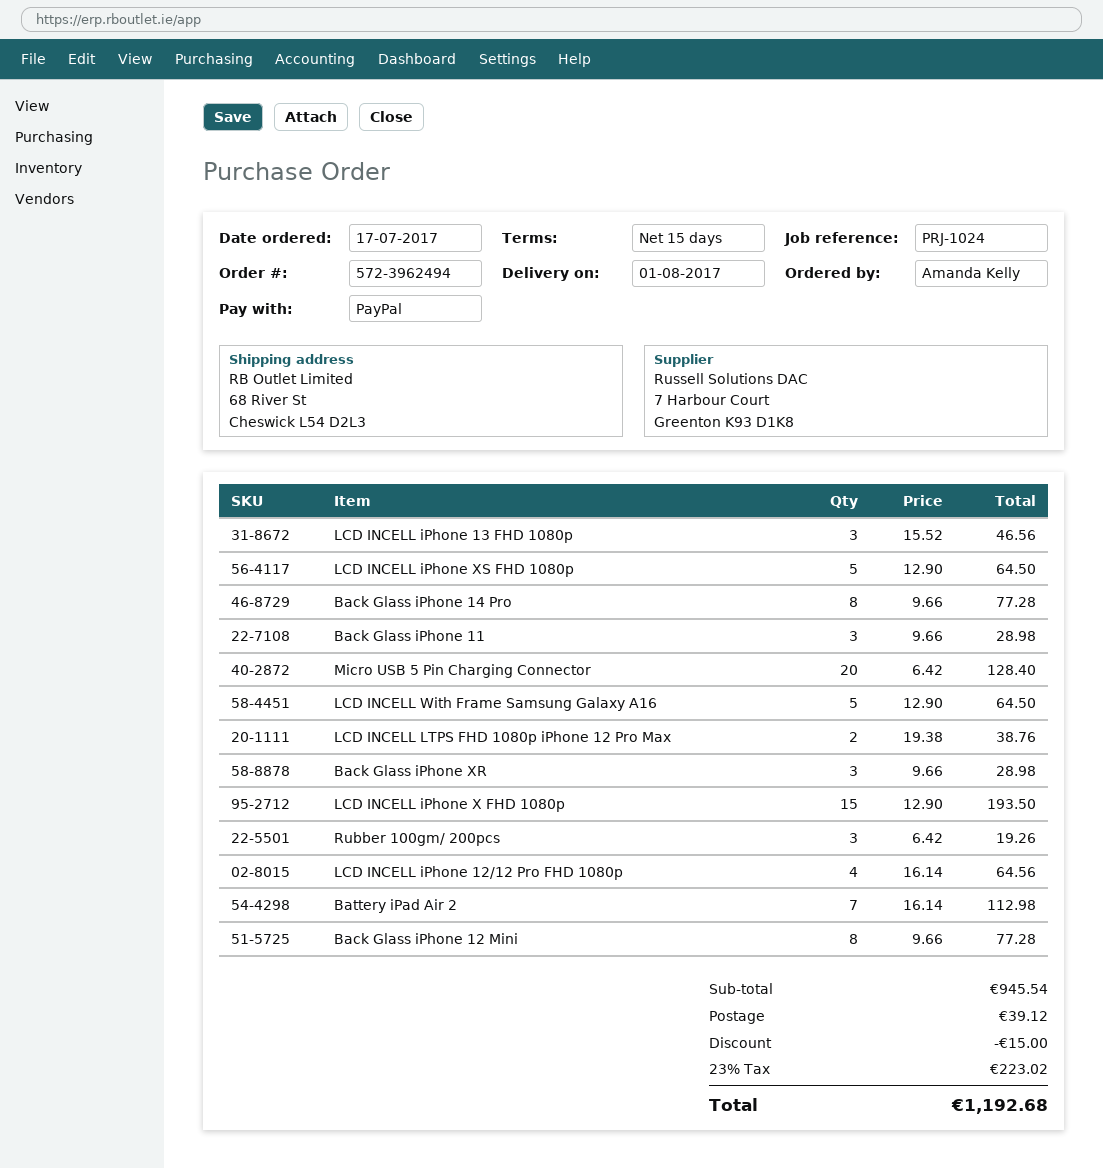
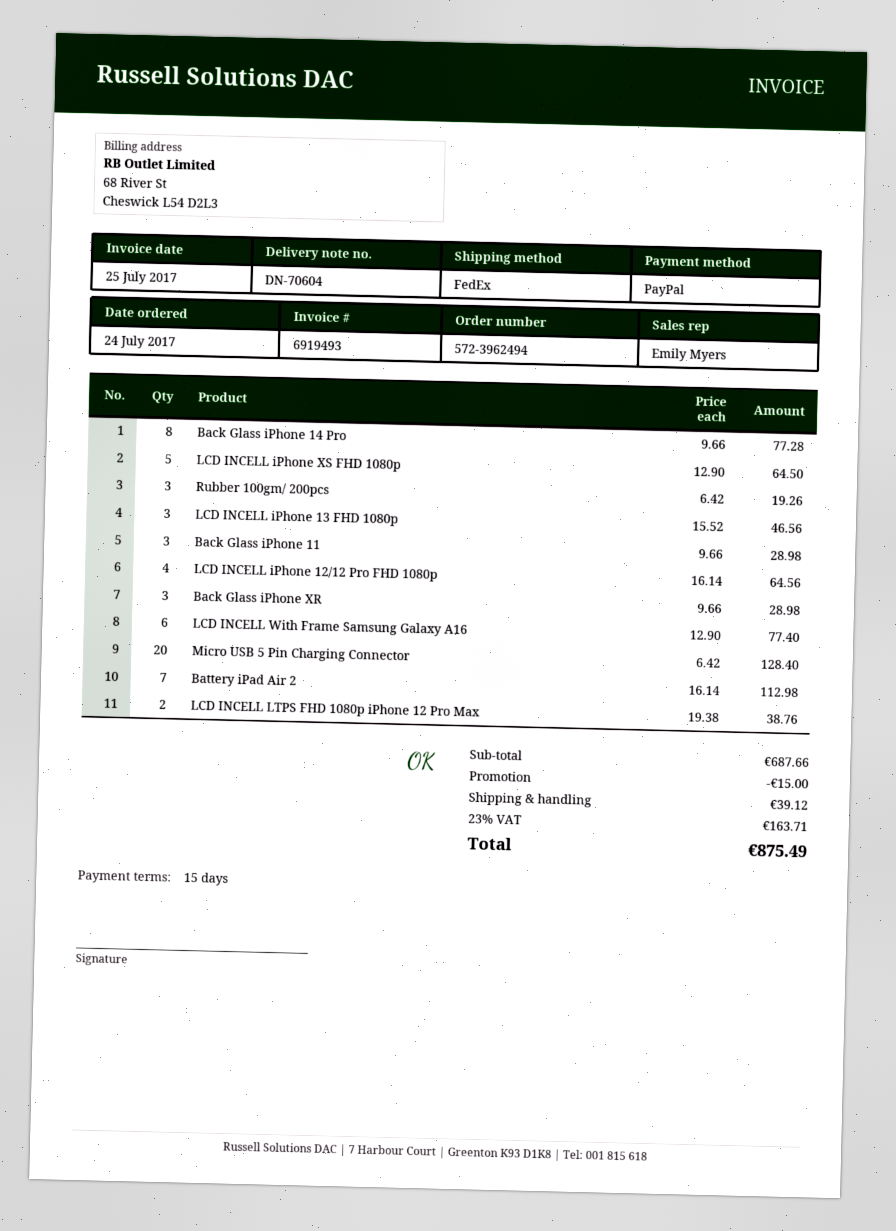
order date: 2017-07-17 -> 2017-07-24
LCD INCELL With Frame Samsung Galaxy A16: 5 x 12.90 = 64.50 -> 6 x 12.90 = 77.40
LCD INCELL iPhone X FHD 1080p: 15 x 12.90 = 193.50 -> none
Back Glass iPhone 12 Mini: 8 x 9.66 = 77.28 -> none
subtotal: 945.54 -> 687.66
tax: 23% = 223.02 -> 23% = 163.71
total: 1192.68 -> 875.49

